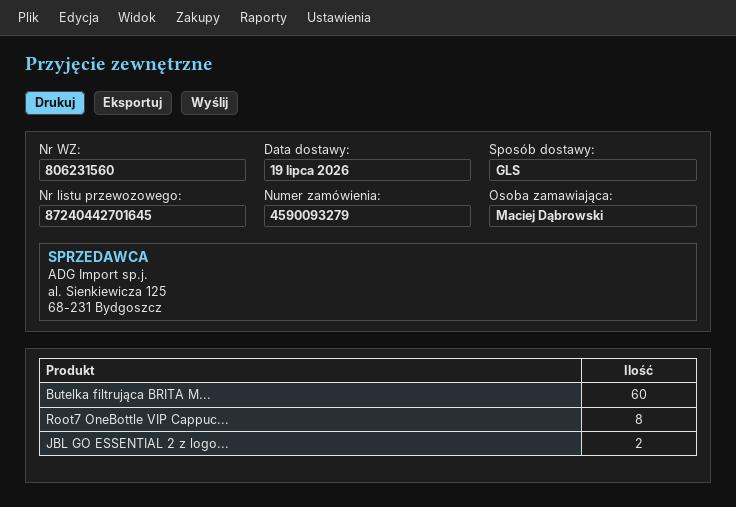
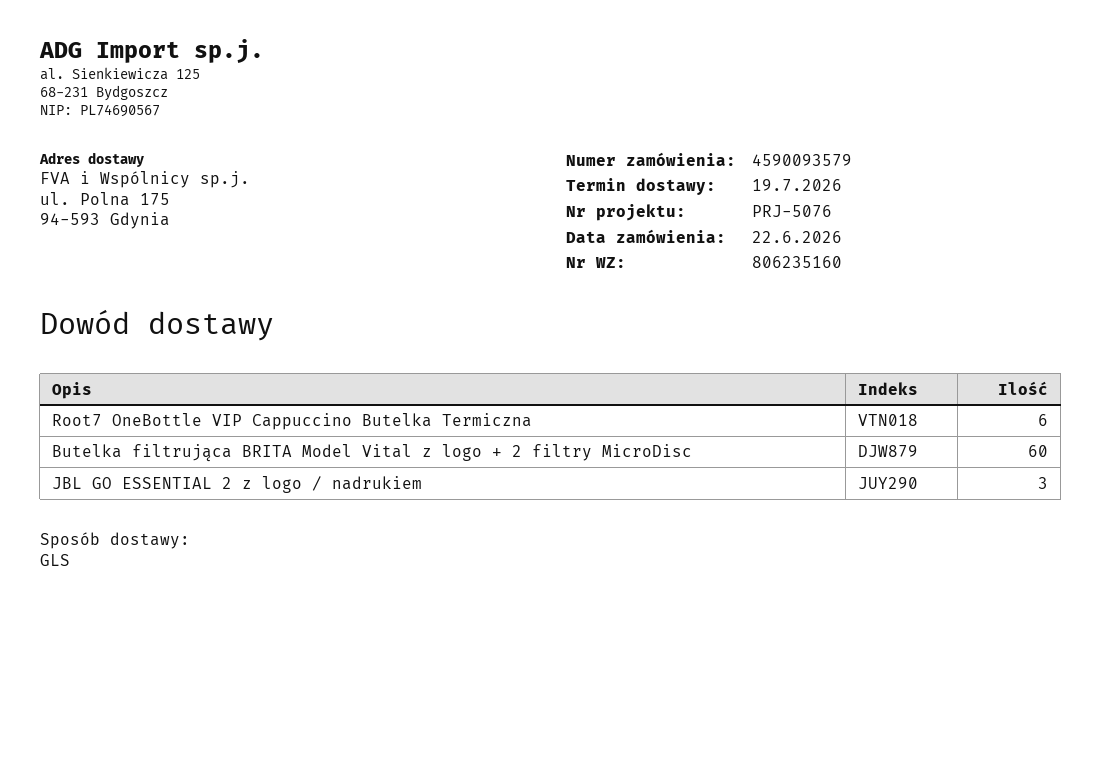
order number: 4590093279 -> 4590093579
delivery note number: 806231560 -> 806235160
Root7 OneBottle VIP Cappuc...: 8 -> 6
JBL GO ESSENTIAL 2 z logo...: 2 -> 3

